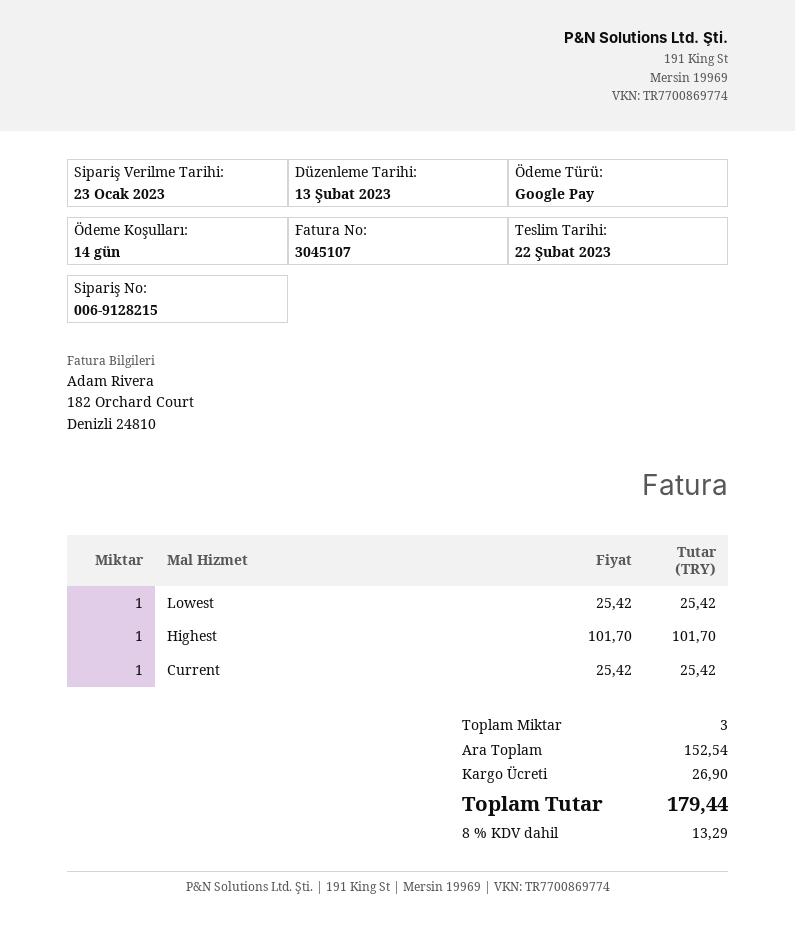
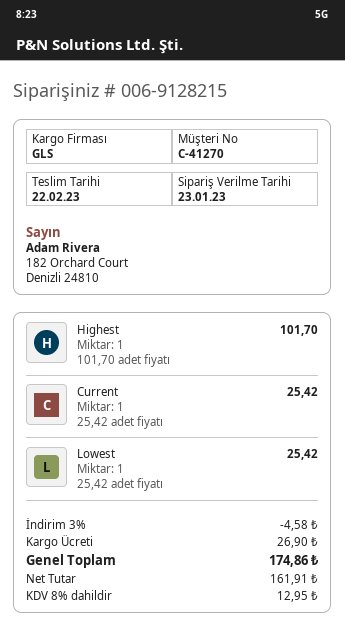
discount: none -> 3% = 4.58
tax: 8% = 13.29 -> 8% = 12.95
total: 179.44 -> 174.86

